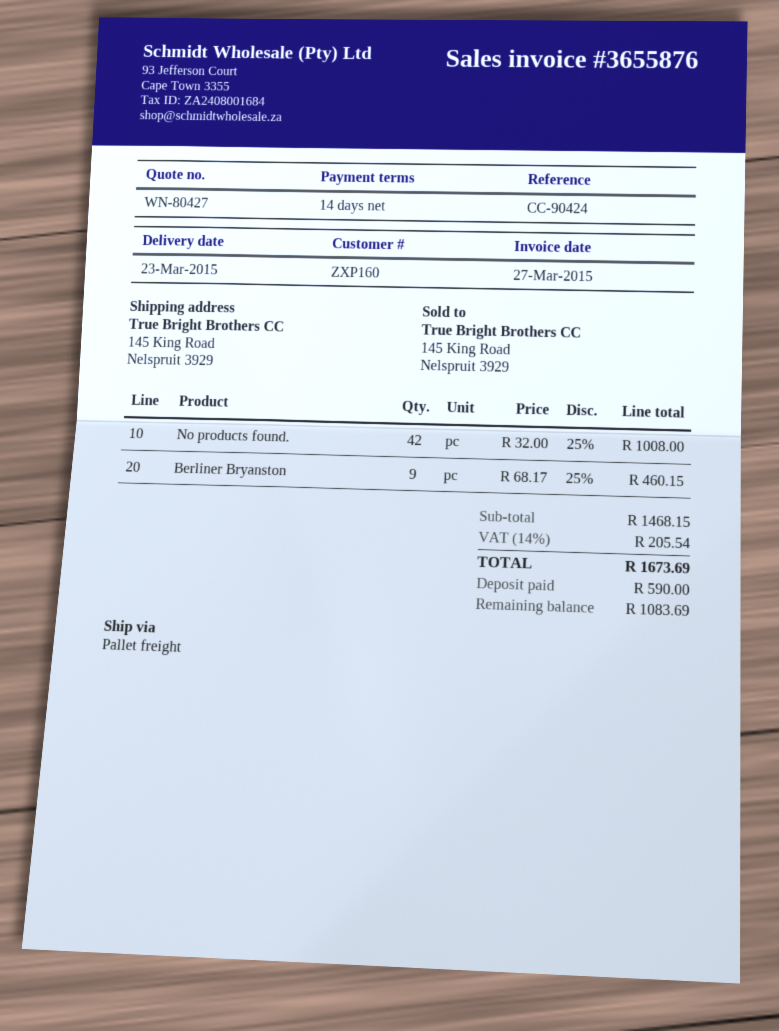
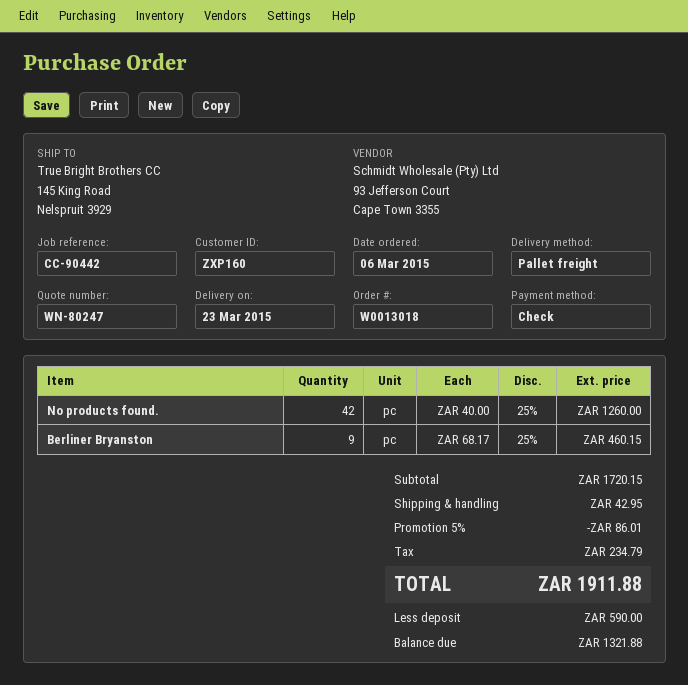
quote number: WN-80427 -> WN-80247
reference: CC-90424 -> CC-90442
No products found.: 42 x 32.00 - 25% = 1008.00 -> 42 x 40.00 - 25% = 1260.00
subtotal: 1468.15 -> 1720.15
discount: none -> 5% = 86.01
shipping: none -> 42.95
tax: 205.54 -> 234.79
total: 1673.69 -> 1911.88
balance: 1083.69 -> 1321.88

